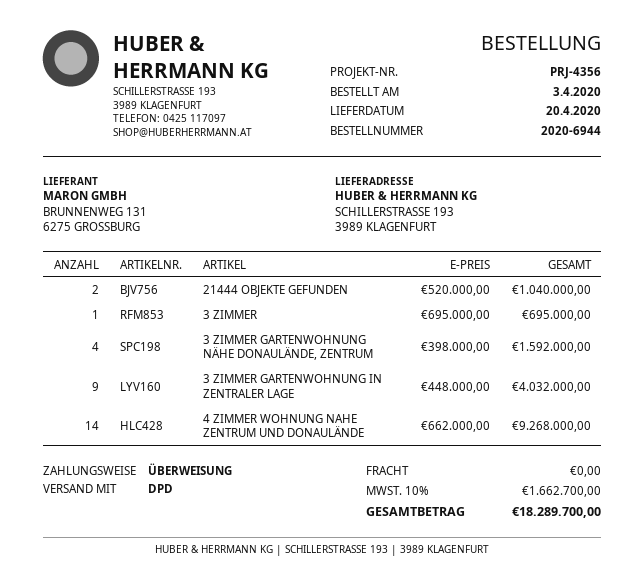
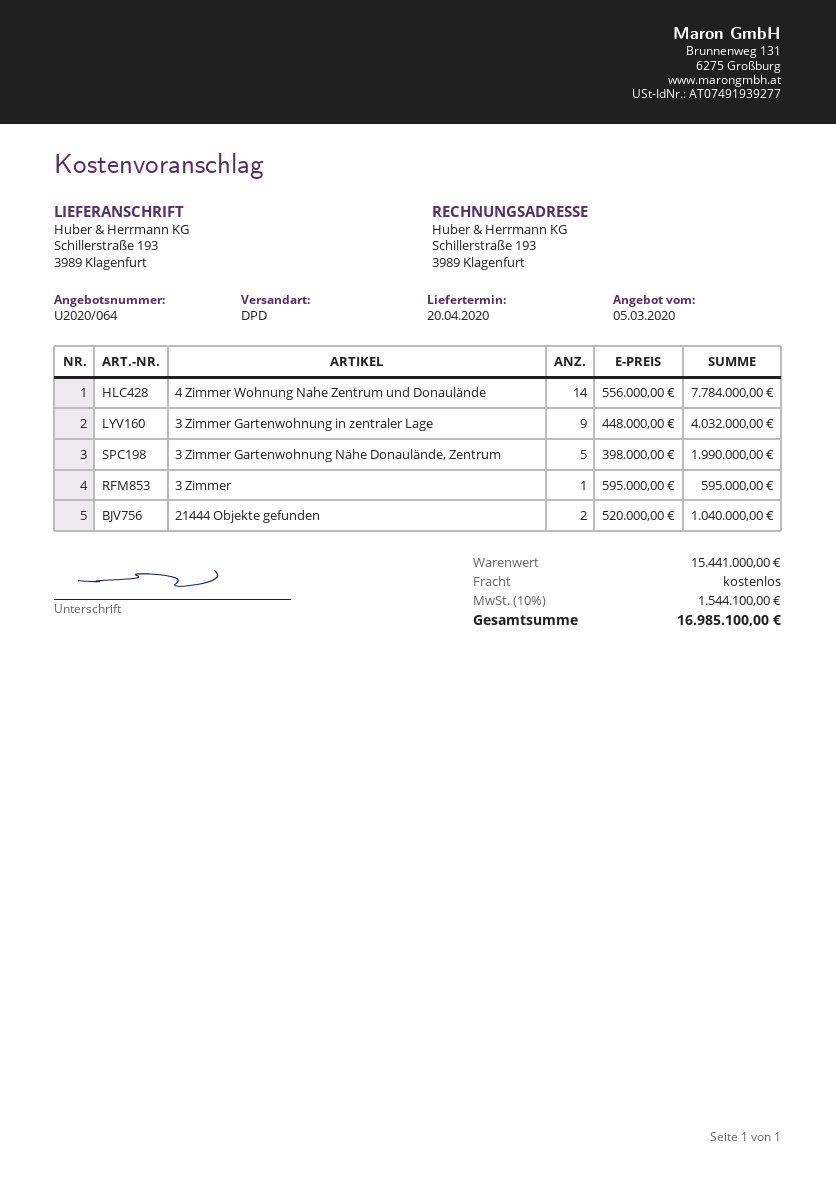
3 ZIMMER: 1 x 695000.00 = 695000.00 -> 1 x 595000.00 = 595000.00
3 ZIMMER GARTENWOHNUNG NÄHE DONAULÄNDE, ZENTRUM: 4 x 398000.00 = 1592000.00 -> 5 x 398000.00 = 1990000.00
4 ZIMMER WOHNUNG NAHE ZENTRUM UND DONAULÄNDE: 14 x 662000.00 = 9268000.00 -> 14 x 556000.00 = 7784000.00
tax: 10% = 1662700.00 -> 10% = 1544100.00
total: 18289700.00 -> 16985100.00

